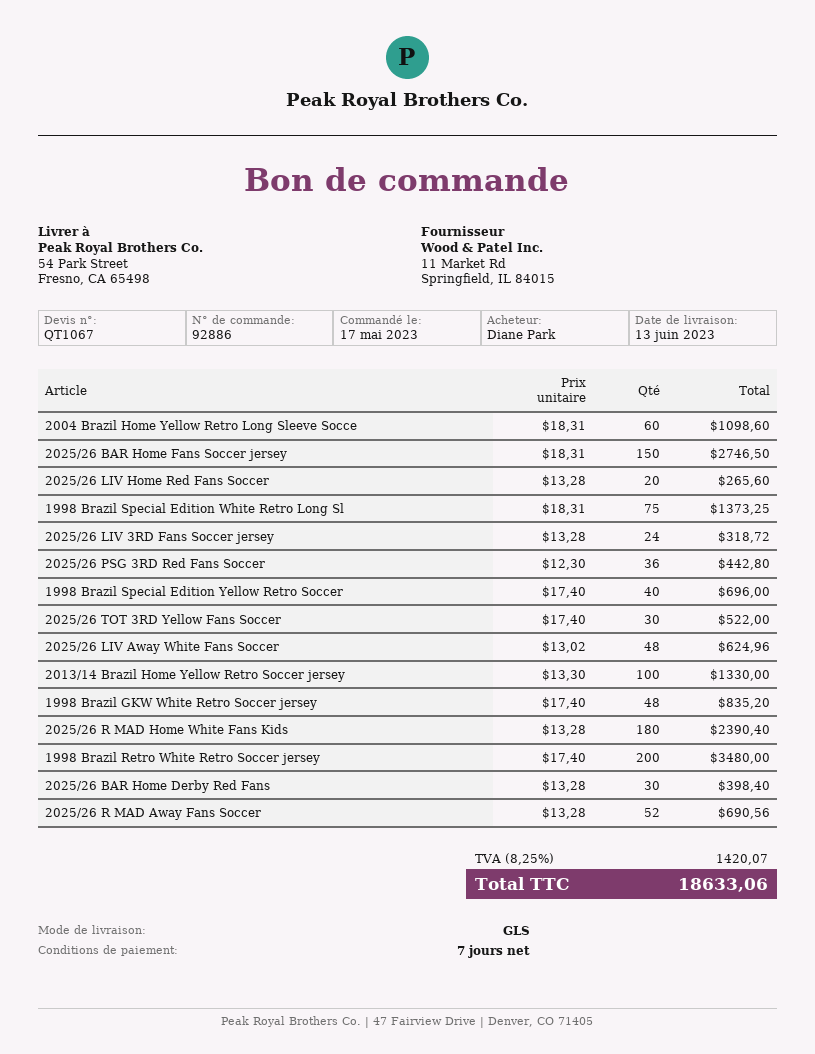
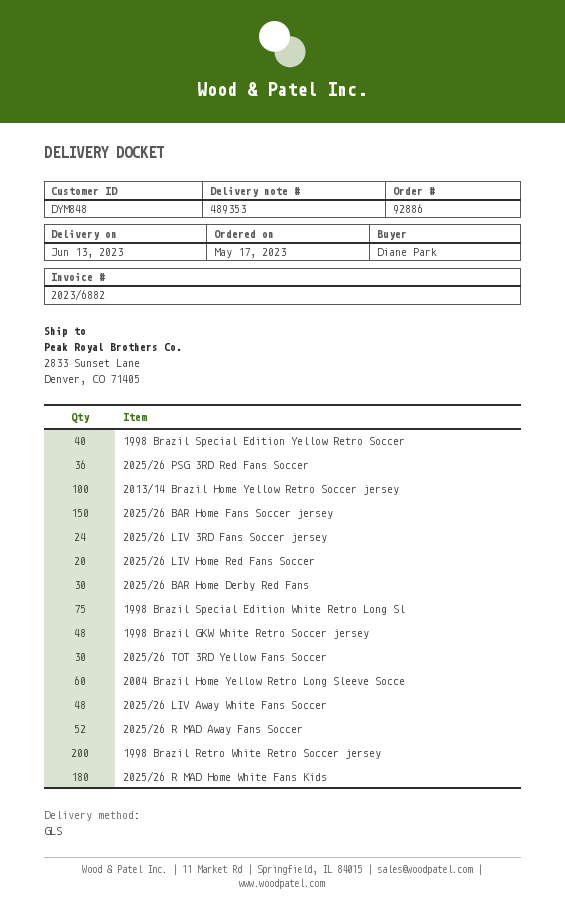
ship to: 54 Park Street, Fresno, CA 65498 -> 2833 Sunset Lane, Denver, CO 71405

